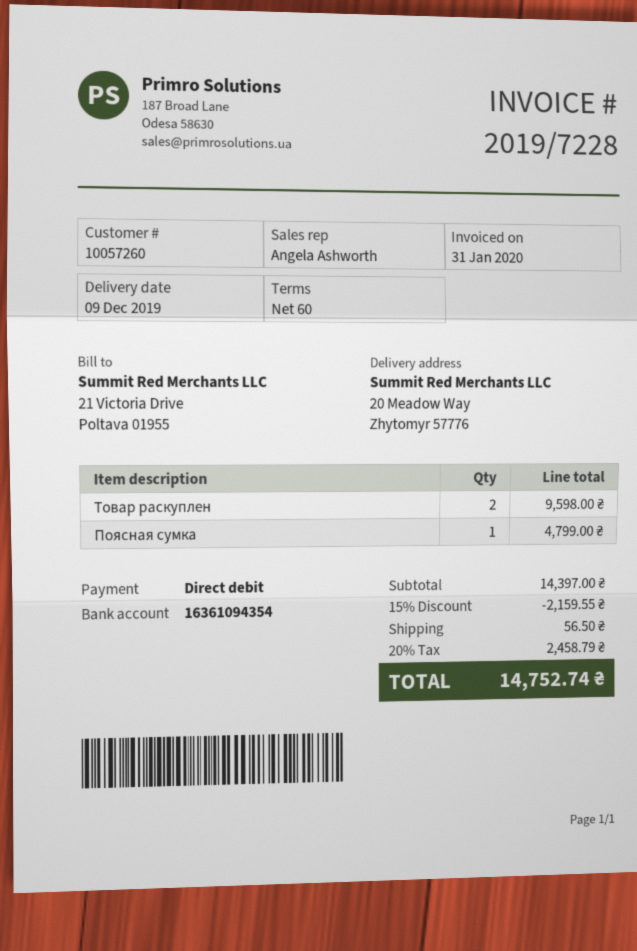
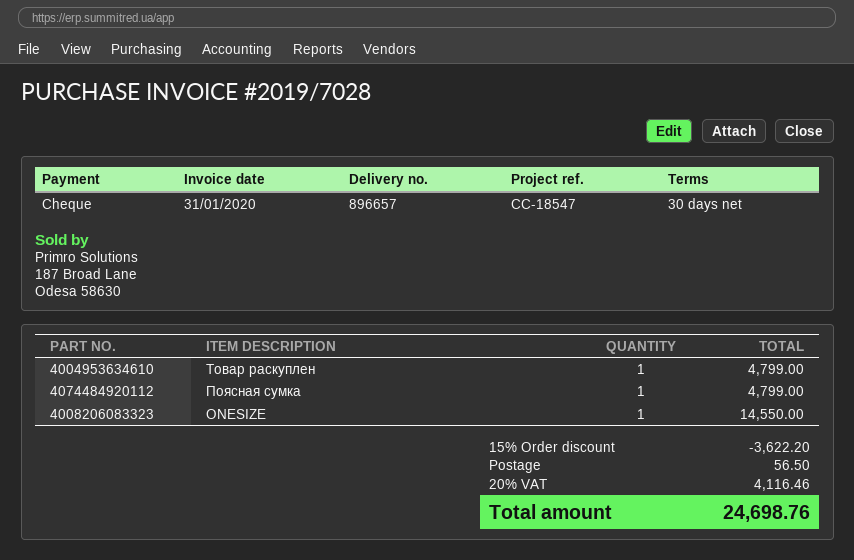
invoice number: 2019/7228 -> 2019/7028
payment terms: 60 days -> 30 days
payment method: direct debit -> cheque
Товар раскуплен: 2 for 9598.00 -> 1 for 4799.00
ONESIZE: none -> 1 for 14550.00
discount: 15% = 2159.55 -> 15% = 3622.20
tax: 20% = 2458.79 -> 20% = 4116.46
total: 14752.74 -> 24698.76

